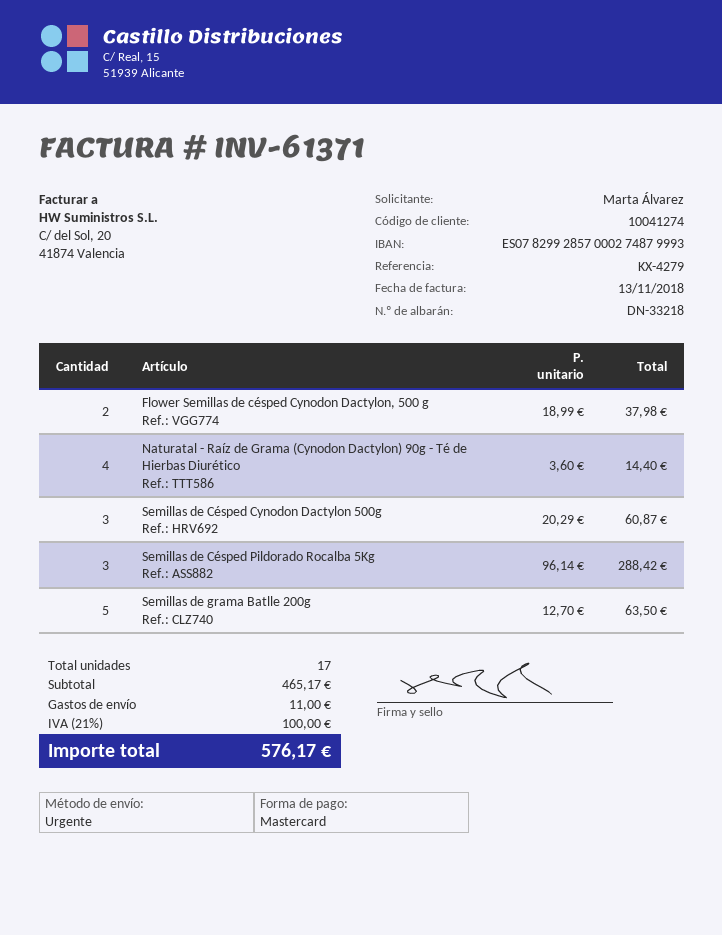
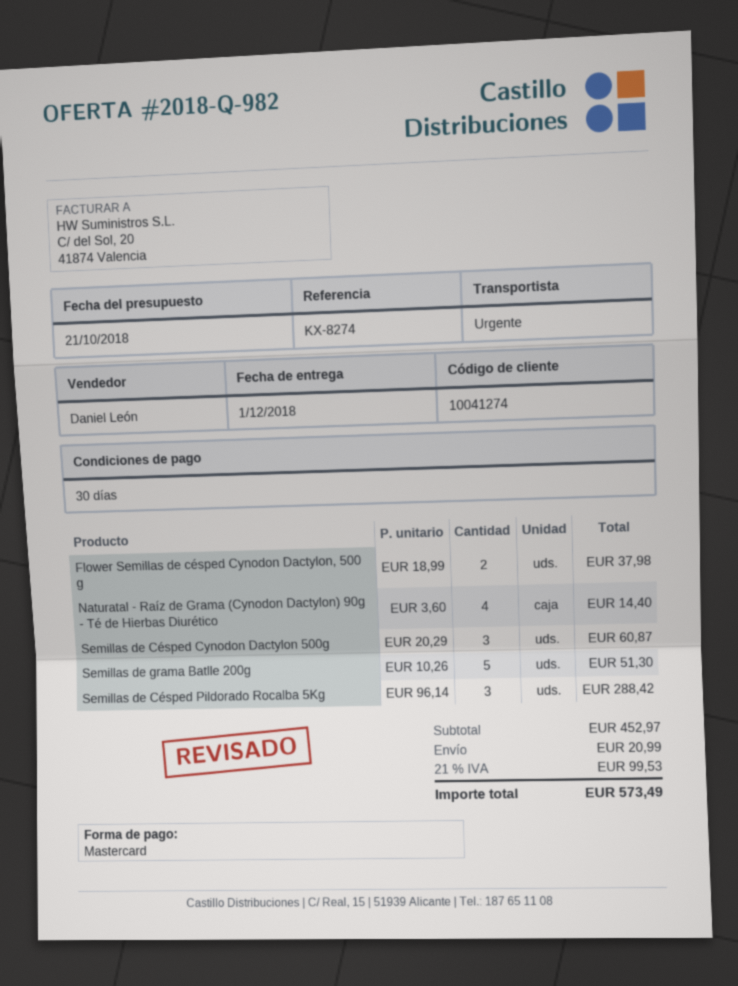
reference: KX-4279 -> KX-8274
Semillas de grama Batlle 200g: 5 x 12.70 = 63.50 -> 5 x 10.26 = 51.30
subtotal: 465.17 -> 452.97
shipping: 11.00 -> 20.99
tax: 21% = 100.00 -> 21% = 99.53
total: 576.17 -> 573.49

